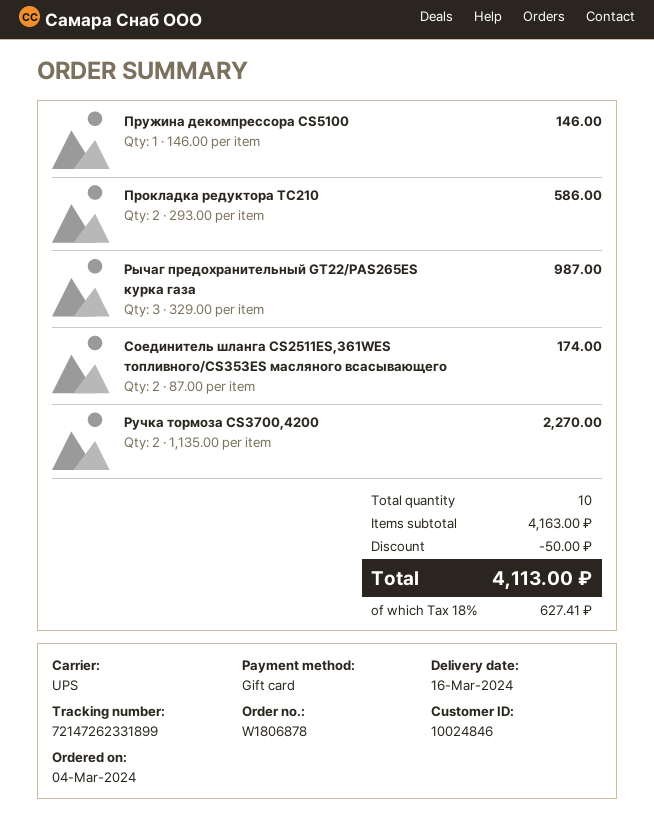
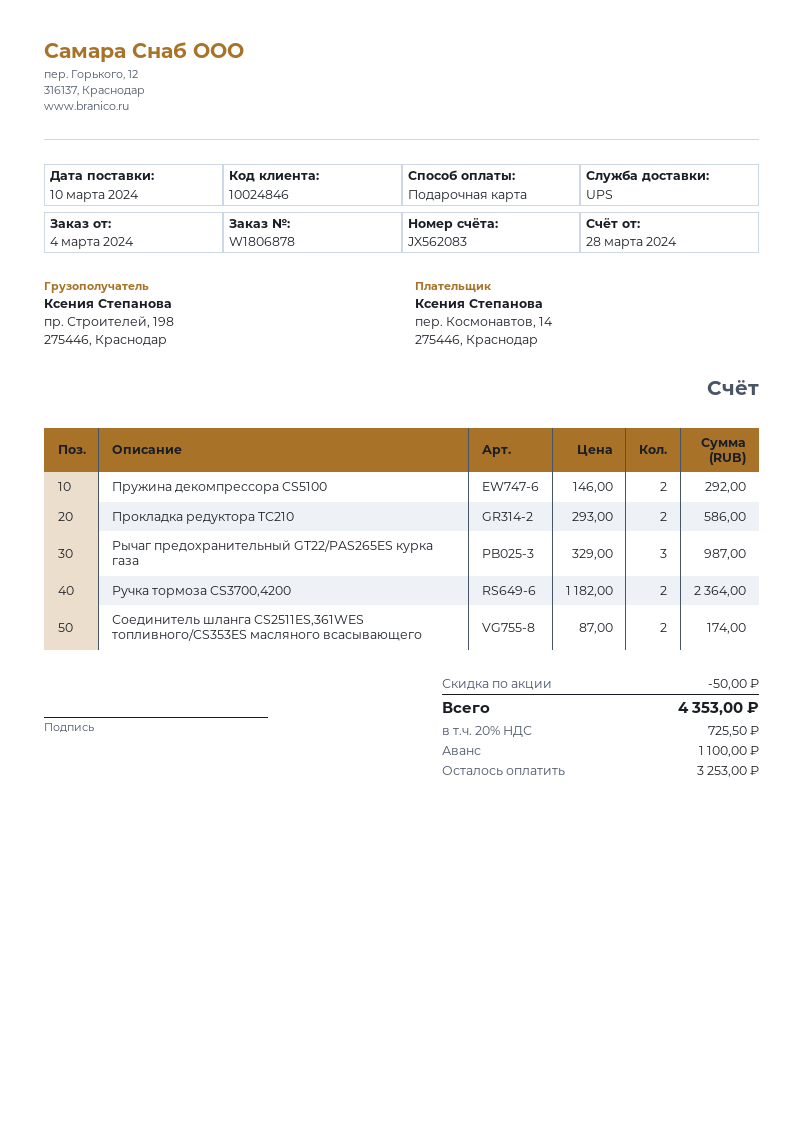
delivery date: 2024-03-16 -> 2024-03-10
Пружина декомпрессора CS5100: 1 x 146.00 = 146.00 -> 2 x 146.00 = 292.00
Ручка тормоза CS3700,4200: 2 x 1135.00 = 2270.00 -> 2 x 1182.00 = 2364.00
tax: 18% = 627.41 -> 20% = 725.50
total: 4113.00 -> 4353.00

